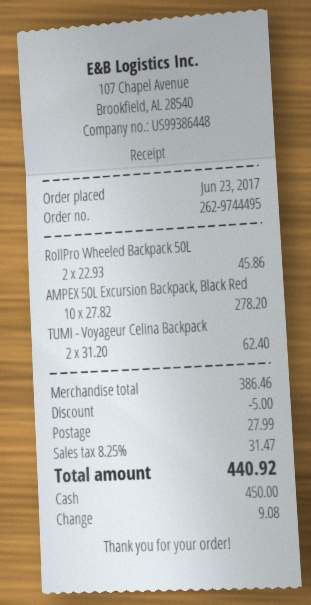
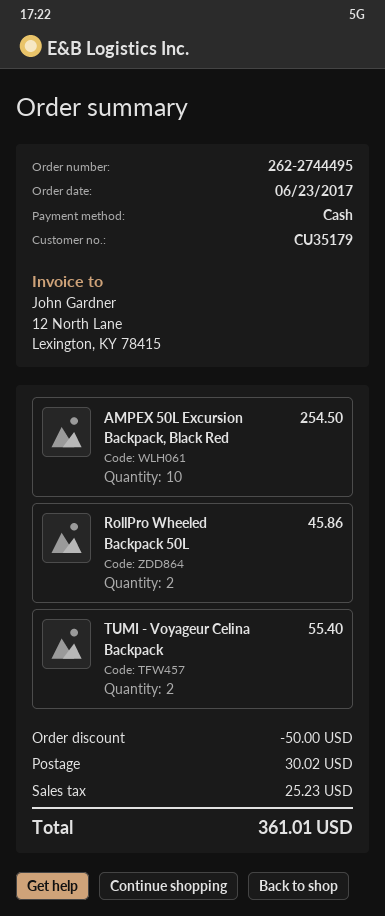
order number: 262-9744495 -> 262-2744495
AMPEX 50L Excursion Backpack, Black Red: 10 for 278.20 -> 10 for 254.50
TUMI - Voyageur Celina Backpack: 2 for 62.40 -> 2 for 55.40
discount: 5.00 -> 50.00
shipping: 27.99 -> 30.02
tax: 31.47 -> 25.23
total: 440.92 -> 361.01

